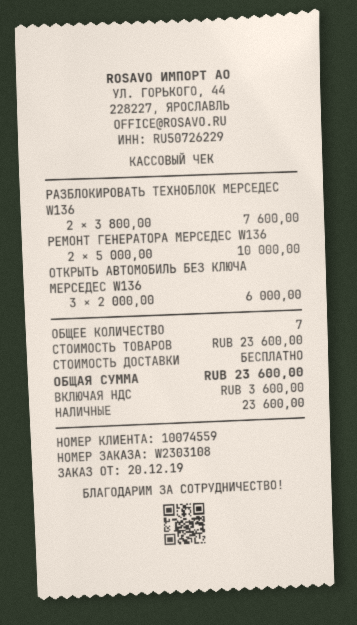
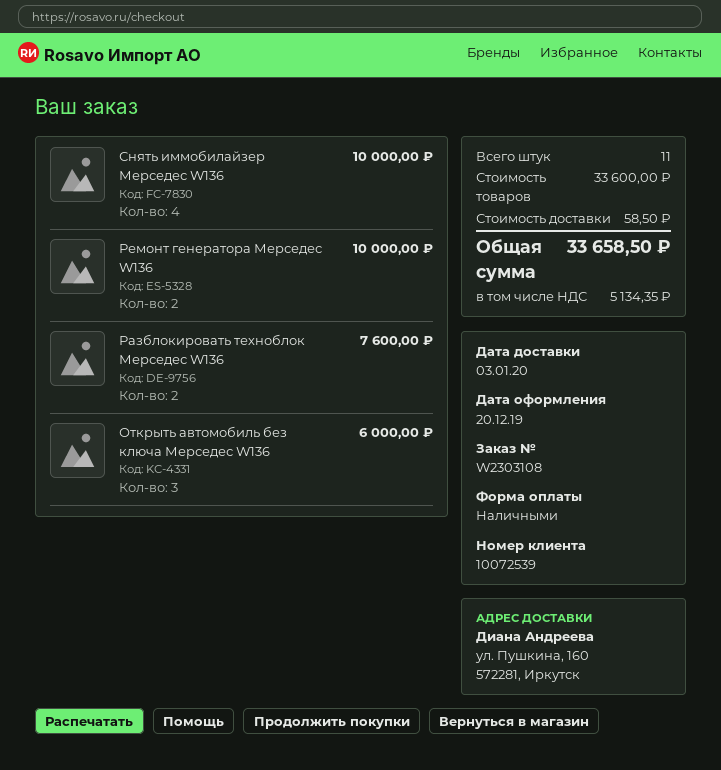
customer number: 10074559 -> 10072539
Снять иммобилайзер Мерседес W136: none -> 4 for 10000.00
total quantity: 7 -> 11
subtotal: 23600.00 -> 33600.00
shipping: 0.00 -> 58.50
tax: 3600.00 -> 5134.35
total: 23600.00 -> 33658.50

